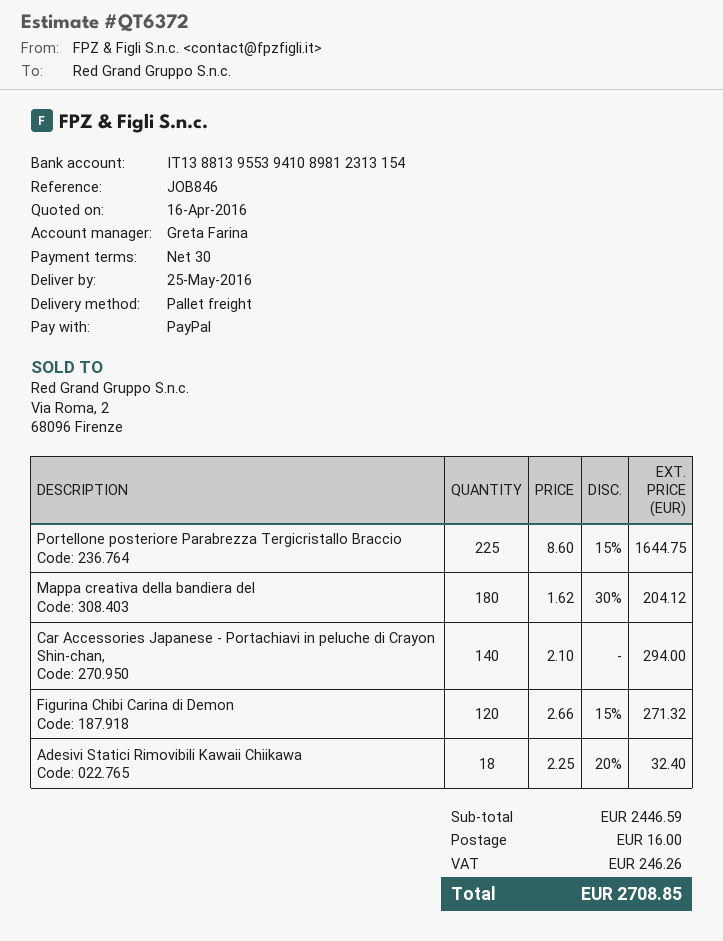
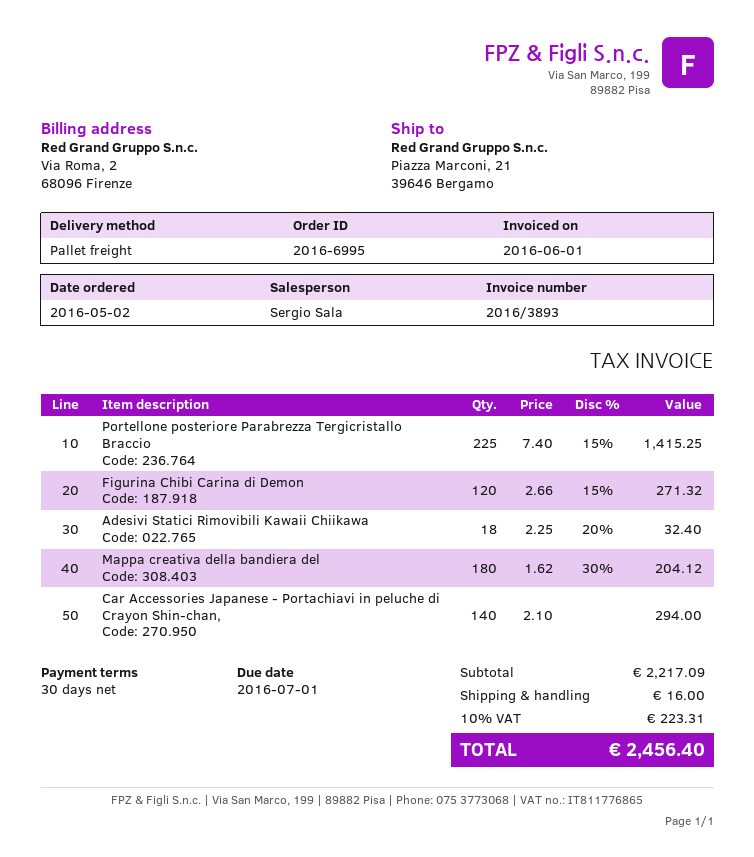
sales rep: Greta Farina -> Sergio Sala
Portellone posteriore Parabrezza Tergicristallo Braccio: 225 x 8.60 - 15% = 1644.75 -> 225 x 7.40 - 15% = 1415.25
subtotal: 2446.59 -> 2217.09
tax: 246.26 -> 223.31
total: 2708.85 -> 2456.40

